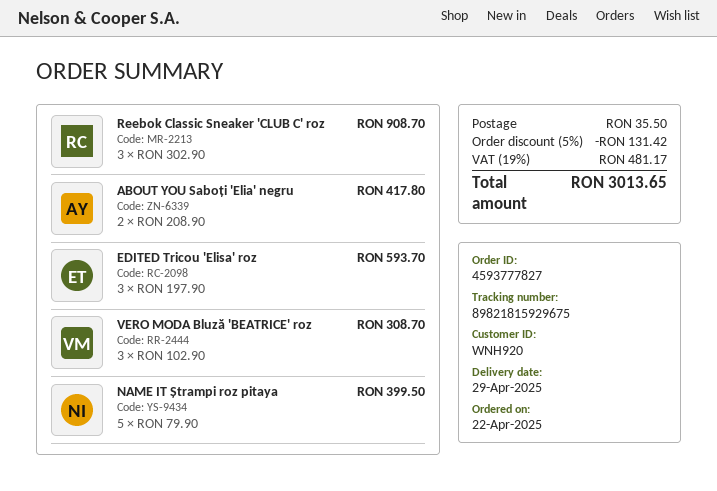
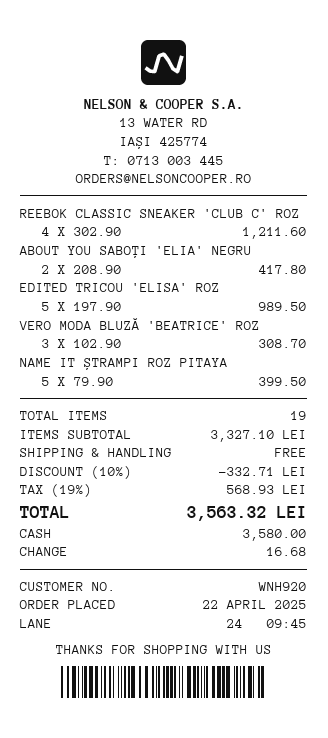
Reebok Classic Sneaker 'CLUB C' roz: 3 x 302.90 = 908.70 -> 4 x 302.90 = 1211.60
EDITED Tricou 'Elisa' roz: 3 x 197.90 = 593.70 -> 5 x 197.90 = 989.50
discount: 5% = 131.42 -> 10% = 332.71
shipping: 35.50 -> 0.00
tax: 19% = 481.17 -> 19% = 568.93
total: 3013.65 -> 3563.32

